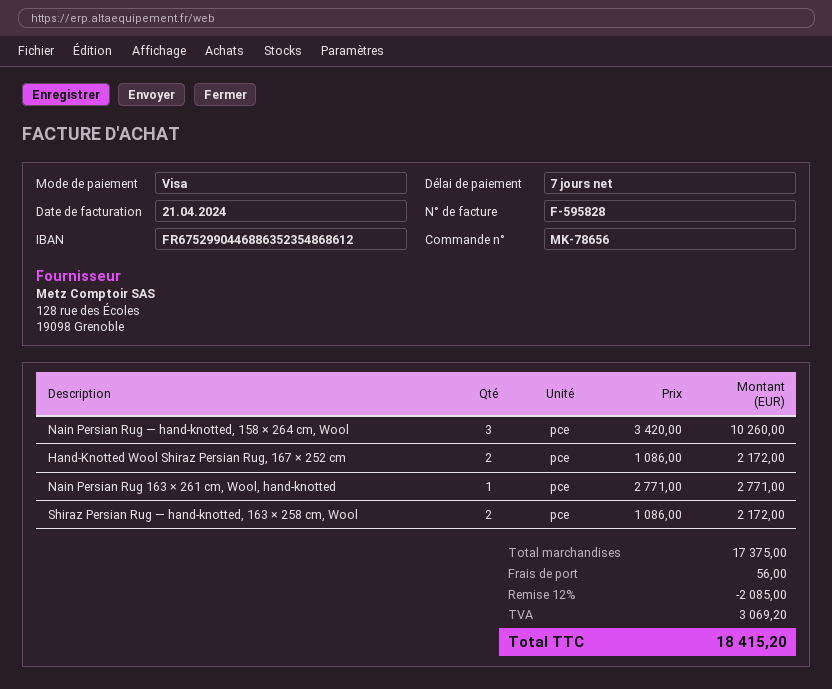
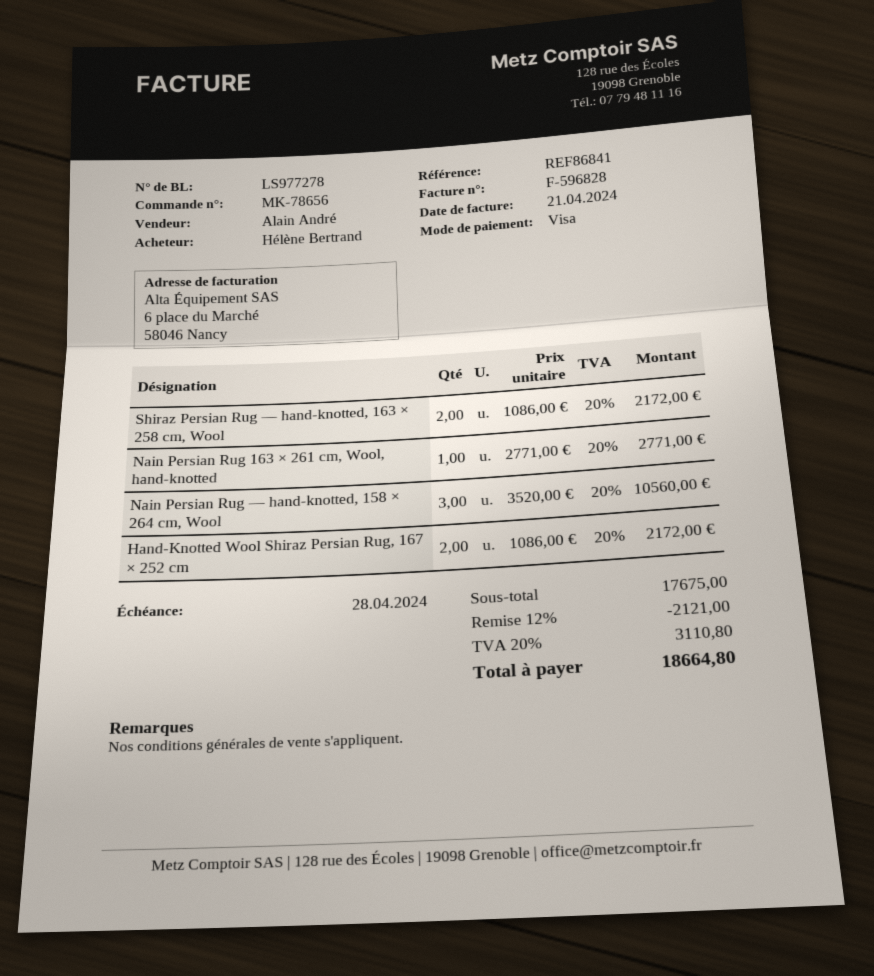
invoice number: F-595828 -> F-596828
Nain Persian Rug — hand-knotted, 158 × 264 cm, Wool: 3 x 3420.00 = 10260.00 -> 3 x 3520.00 = 10560.00
subtotal: 17375.00 -> 17675.00
discount: 12% = 2085.00 -> 12% = 2121.00
shipping: 56.00 -> none
tax: 3069.20 -> 3110.80
total: 18415.20 -> 18664.80

